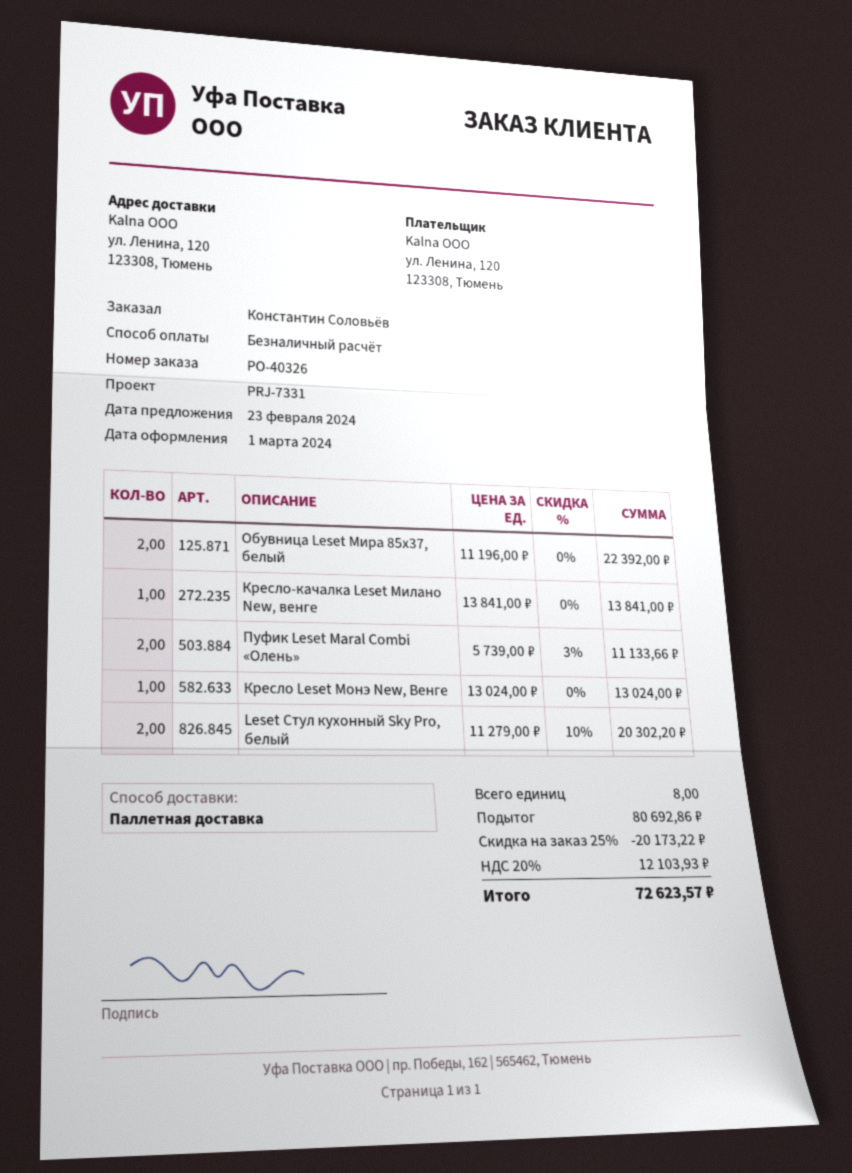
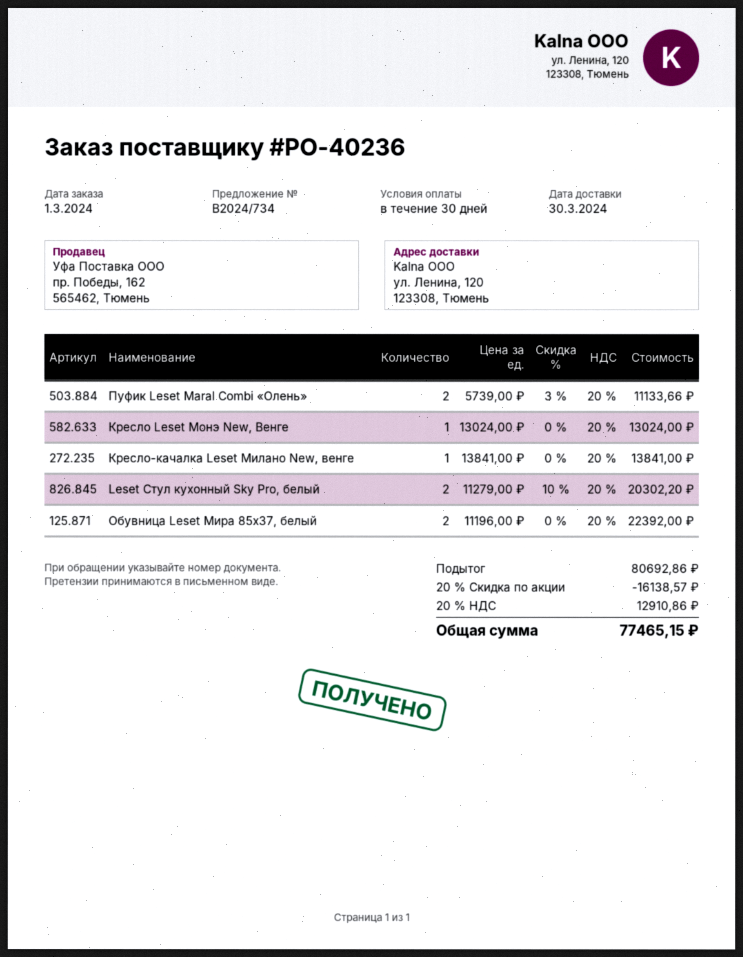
order number: PO-40326 -> PO-40236
discount: 25% = 20173.22 -> 20% = 16138.57
tax: 20% = 12103.93 -> 20% = 12910.86
total: 72623.57 -> 77465.15

